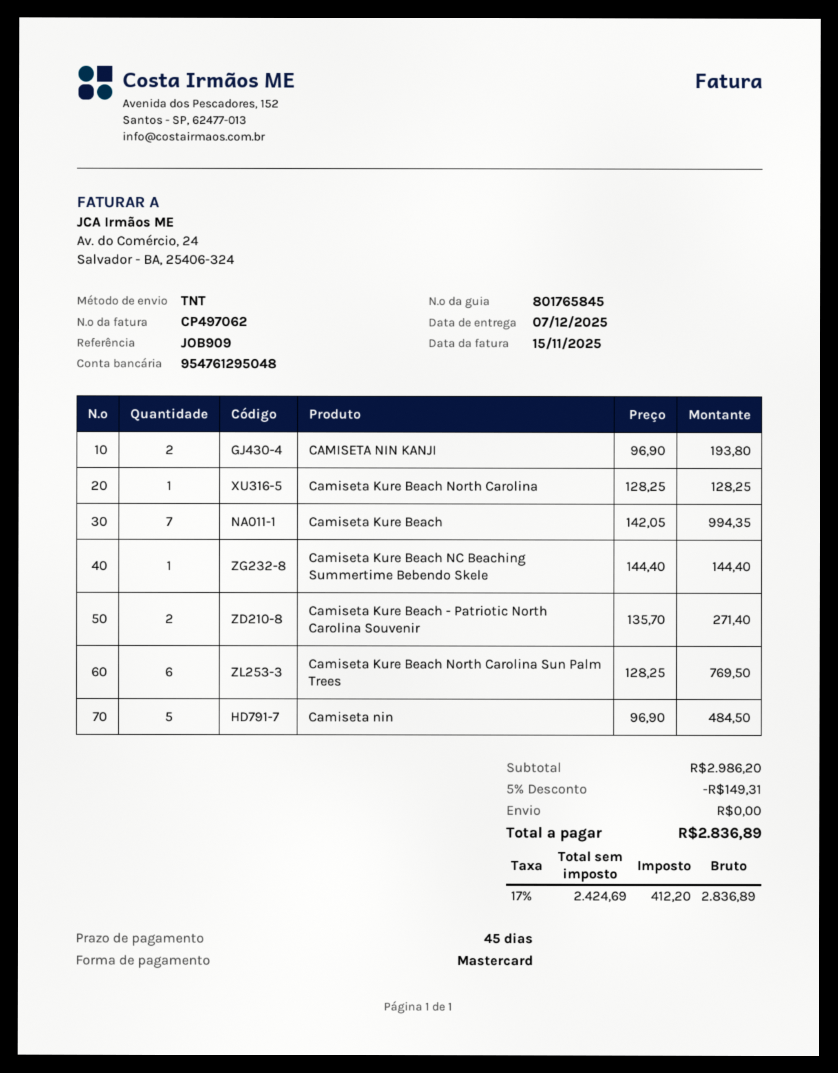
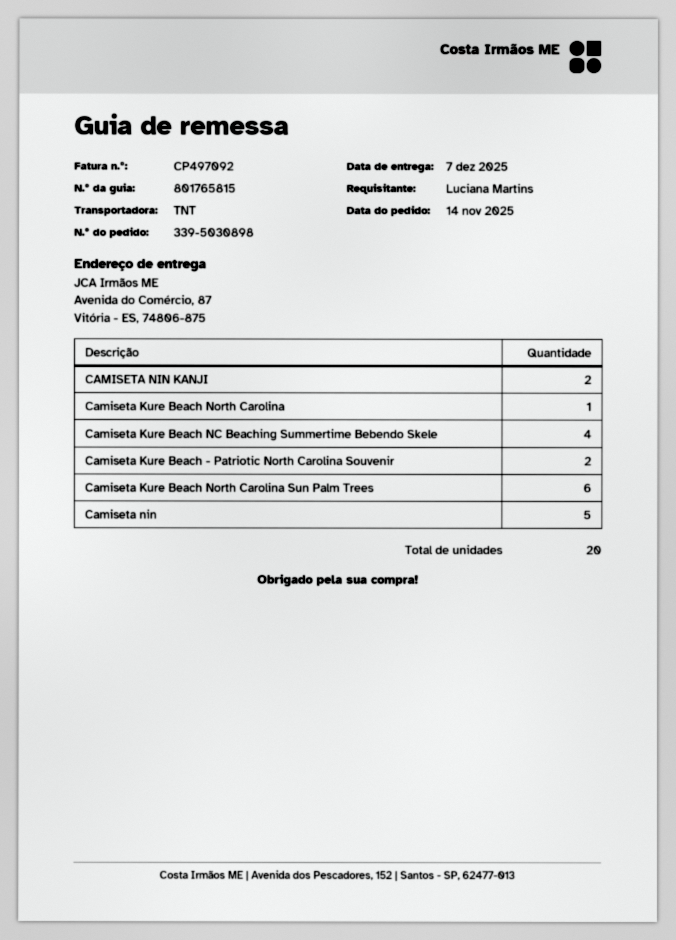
delivery note number: 801765845 -> 801765815
invoice number: CP497062 -> CP497092
Camiseta Kure Beach: 7 -> none
Camiseta Kure Beach NC Beaching Summertime Bebendo Skele: 1 -> 4

